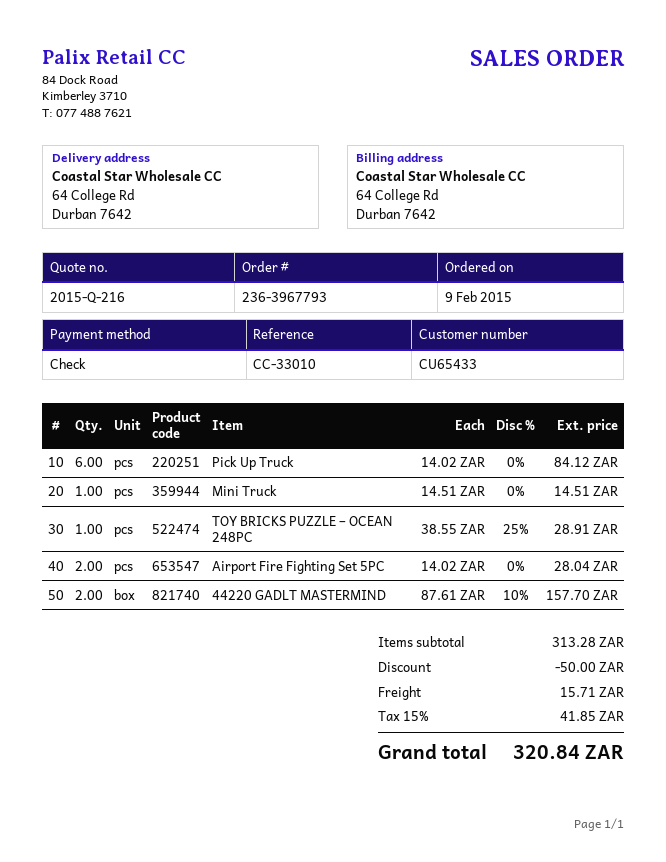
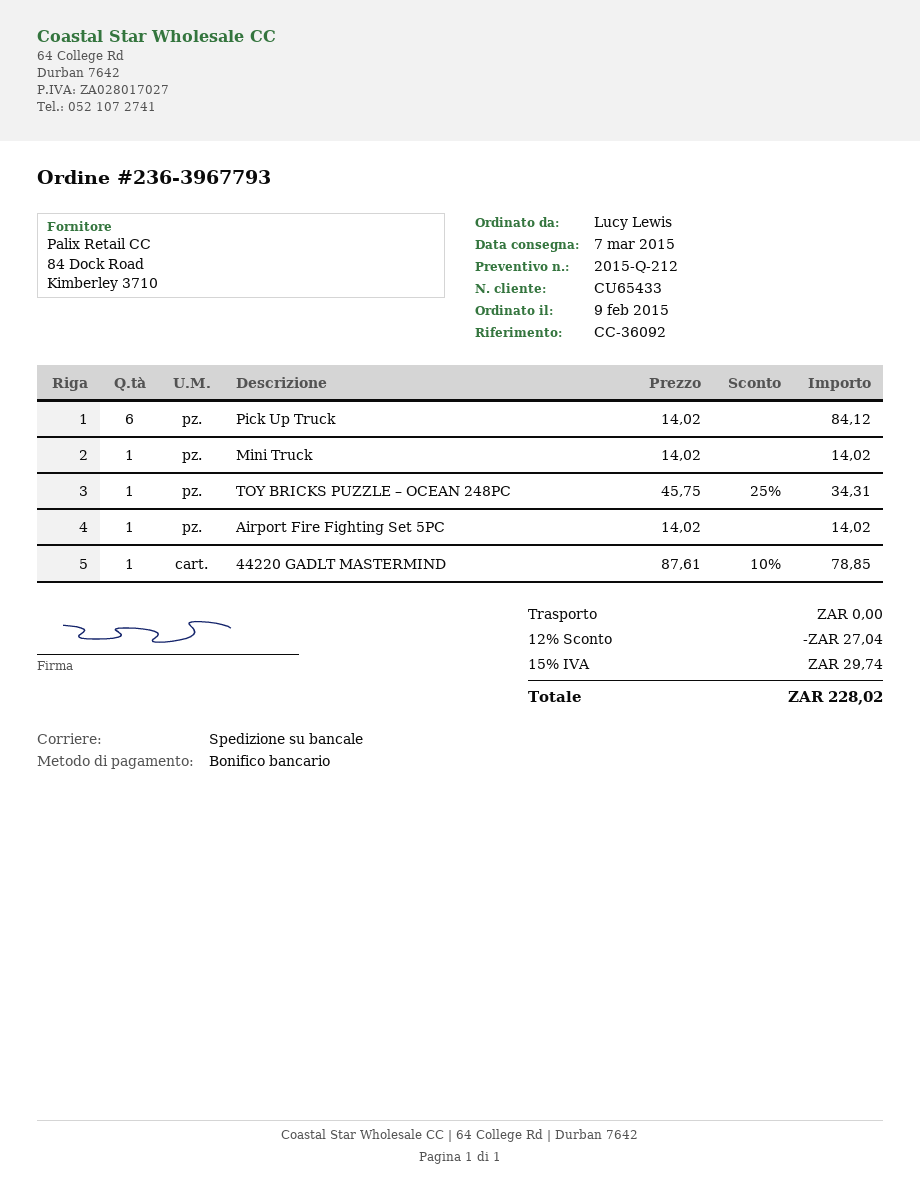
quote number: 2015-Q-216 -> 2015-Q-212
reference: CC-33010 -> CC-36092
payment method: cheque -> bank transfer
Mini Truck: 1 x 14.51 = 14.51 -> 1 x 14.02 = 14.02
TOY BRICKS PUZZLE – OCEAN 248PC: 1 x 38.55 - 25% = 28.91 -> 1 x 45.75 - 25% = 34.31
Airport Fire Fighting Set 5PC: 2 x 14.02 = 28.04 -> 1 x 14.02 = 14.02
44220 GADLT MASTERMIND: 2 x 87.61 - 10% = 157.70 -> 1 x 87.61 - 10% = 78.85
discount: 50.00 -> 27.04
shipping: 15.71 -> 0.00
tax: 15% = 41.85 -> 15% = 29.74
total: 320.84 -> 228.02

